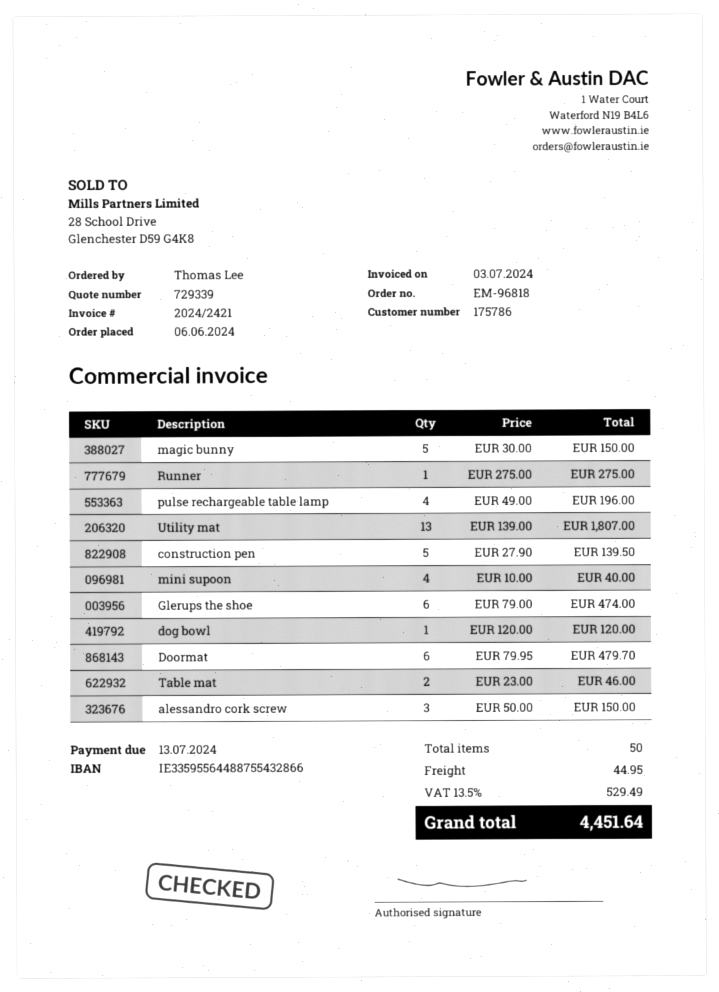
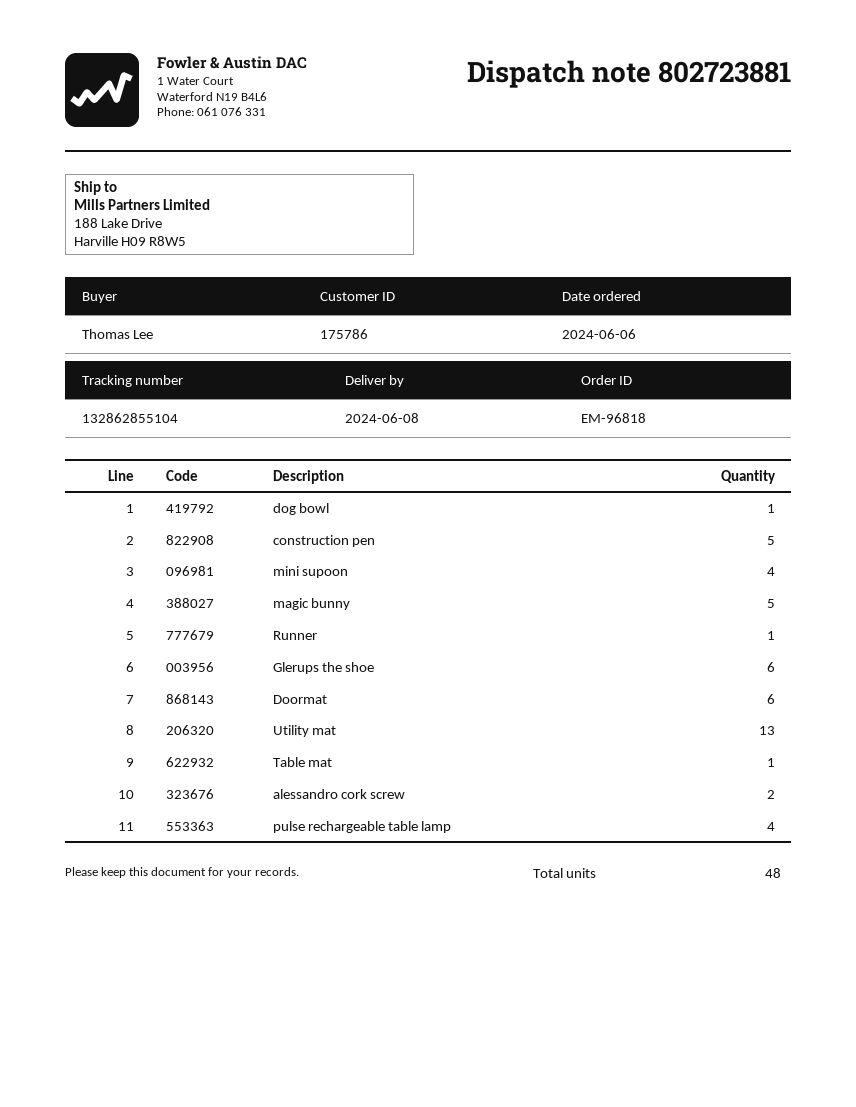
Table mat: 2 -> 1
alessandro cork screw: 3 -> 2
total quantity: 50 -> 48

